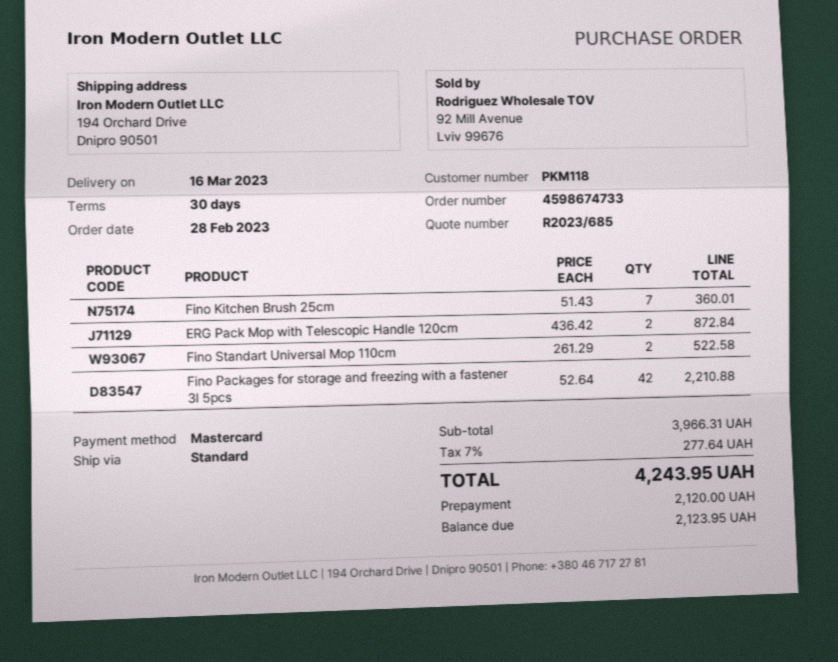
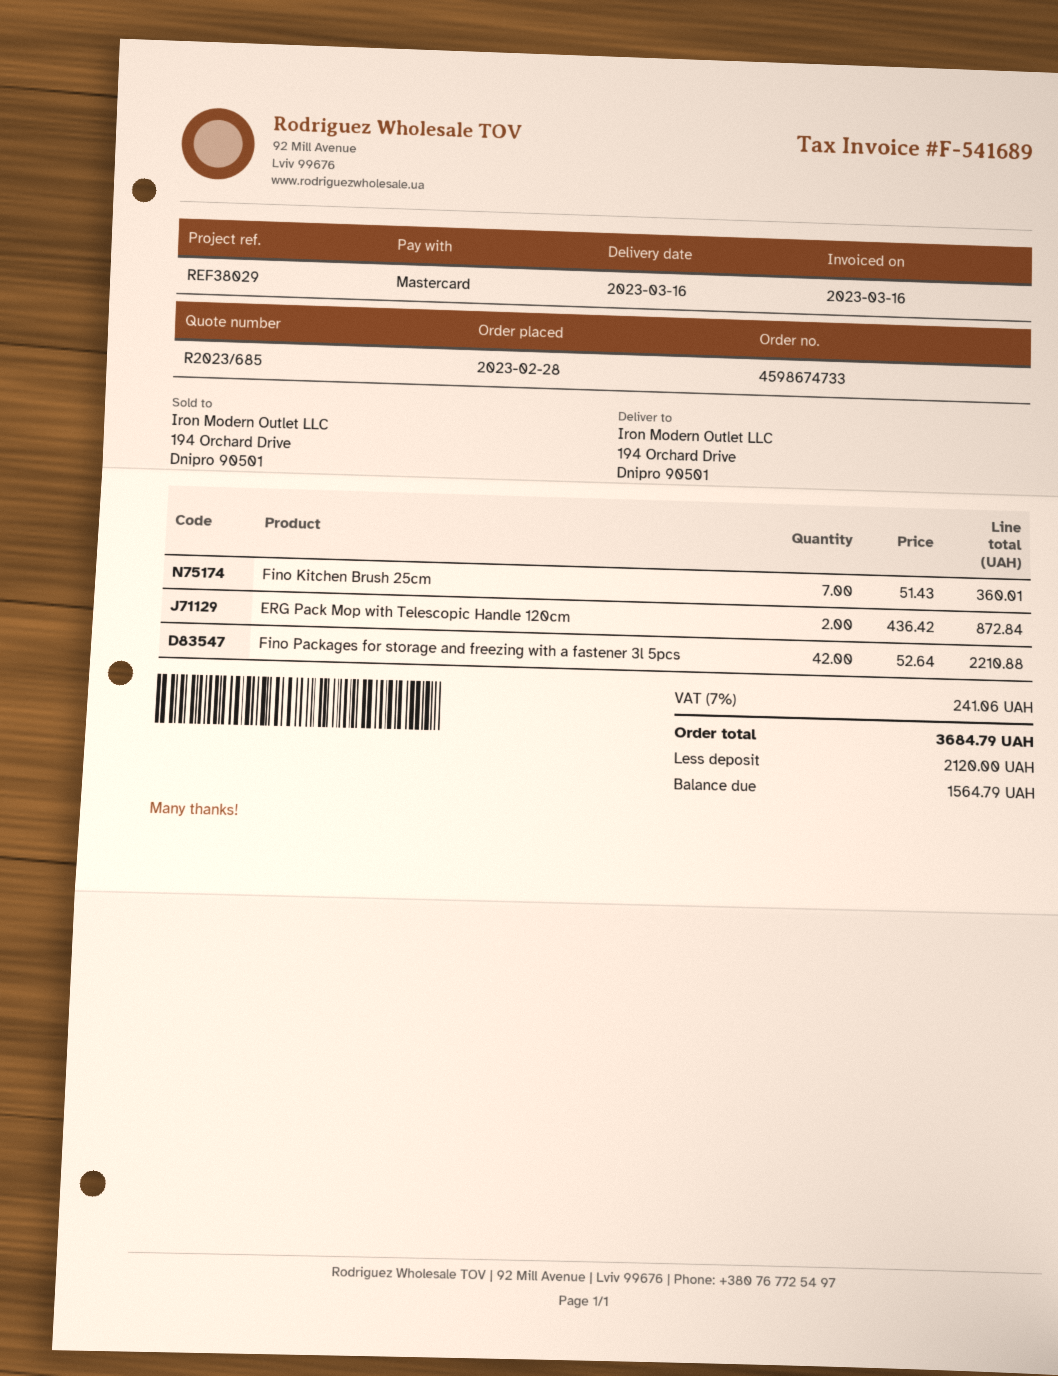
Fino Standart Universal Mop 110cm: 2 x 261.29 = 522.58 -> none
tax: 7% = 277.64 -> 7% = 241.06
total: 4243.95 -> 3684.79
balance: 2123.95 -> 1564.79

